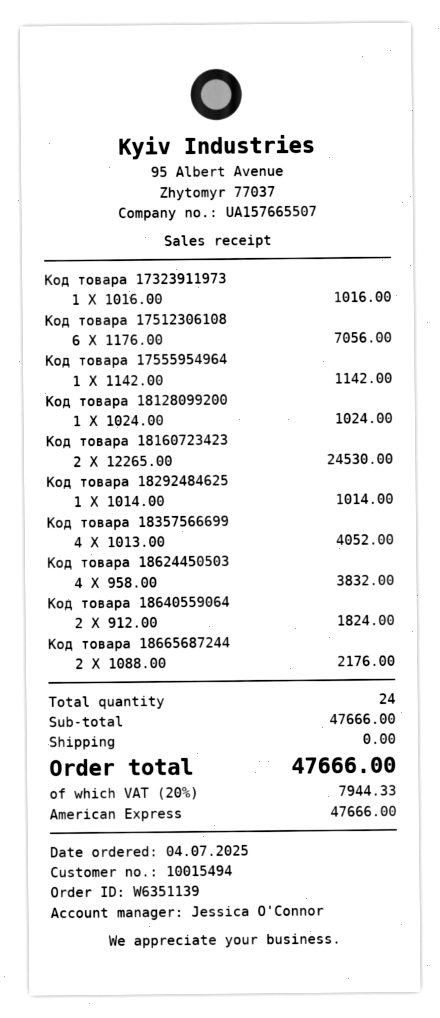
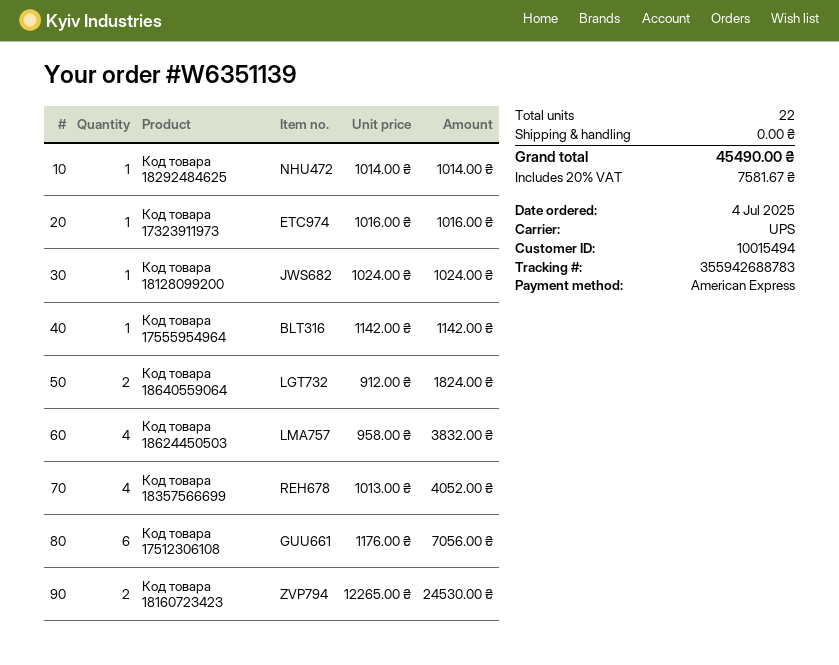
Код товара 18665687244: 2 x 1088.00 = 2176.00 -> none
total quantity: 24 -> 22
tax: 20% = 7944.33 -> 20% = 7581.67
total: 47666.00 -> 45490.00

